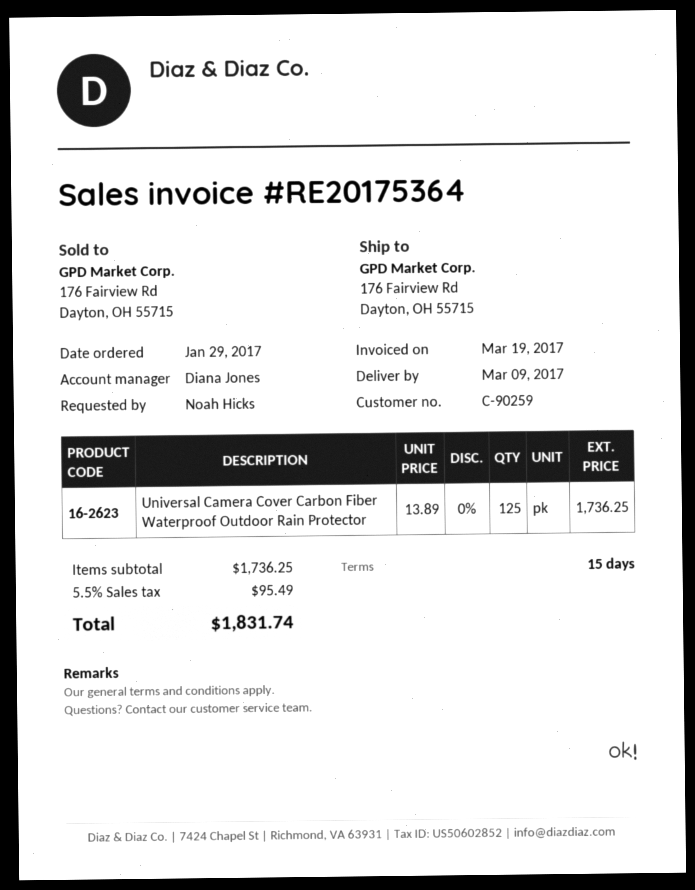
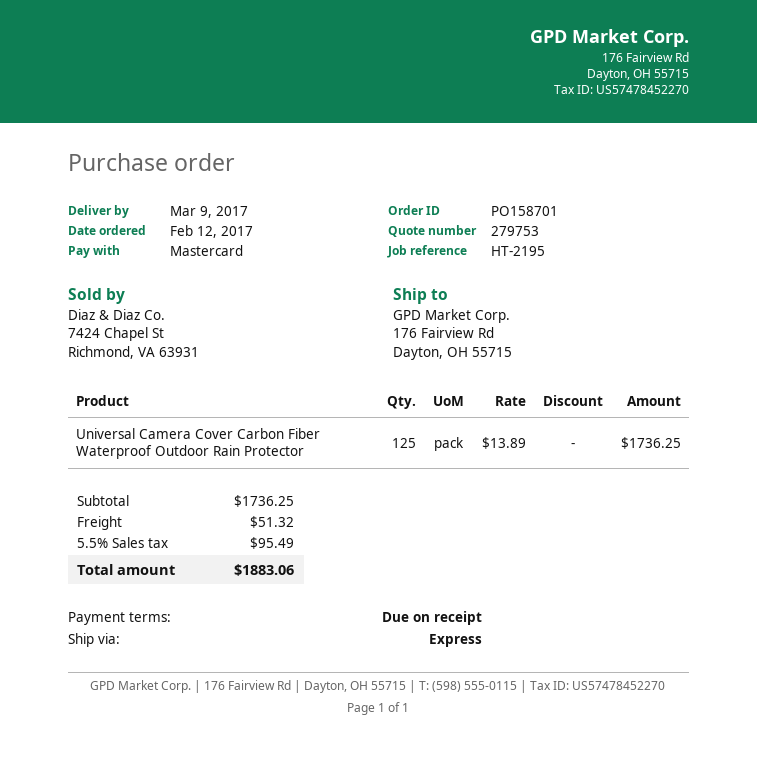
order date: 2017-01-29 -> 2017-02-12
payment terms: 15 days -> on receipt
shipping: none -> 51.32
total: 1831.74 -> 1883.06

